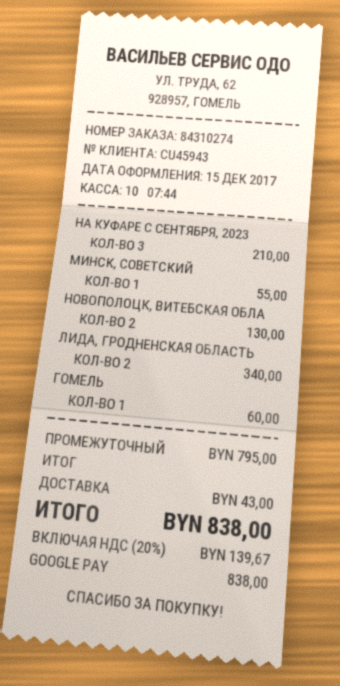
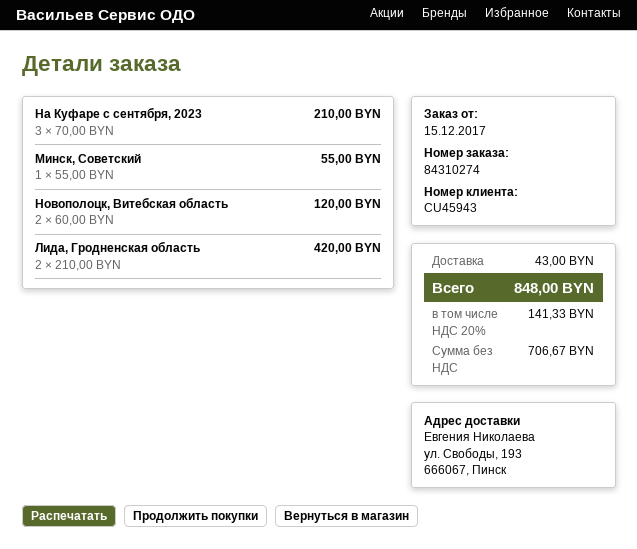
НОВОПОЛОЦК, ВИТЕБСКАЯ ОБЛА: 2 for 130.00 -> 2 for 120.00
ЛИДА, ГРОДНЕНСКАЯ ОБЛАСТЬ: 2 for 340.00 -> 2 for 420.00
ГОМЕЛЬ: 1 for 60.00 -> none
tax: 20% = 139.67 -> 20% = 141.33
total: 838.00 -> 848.00

